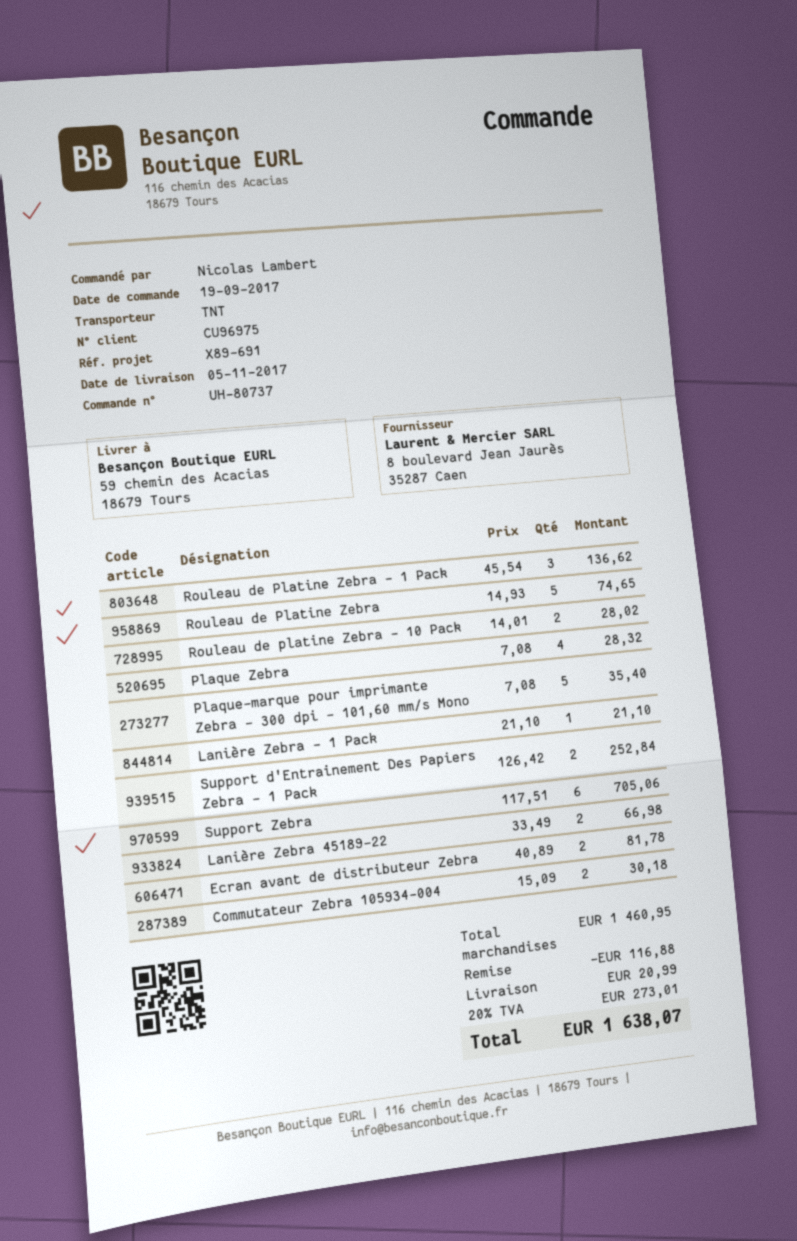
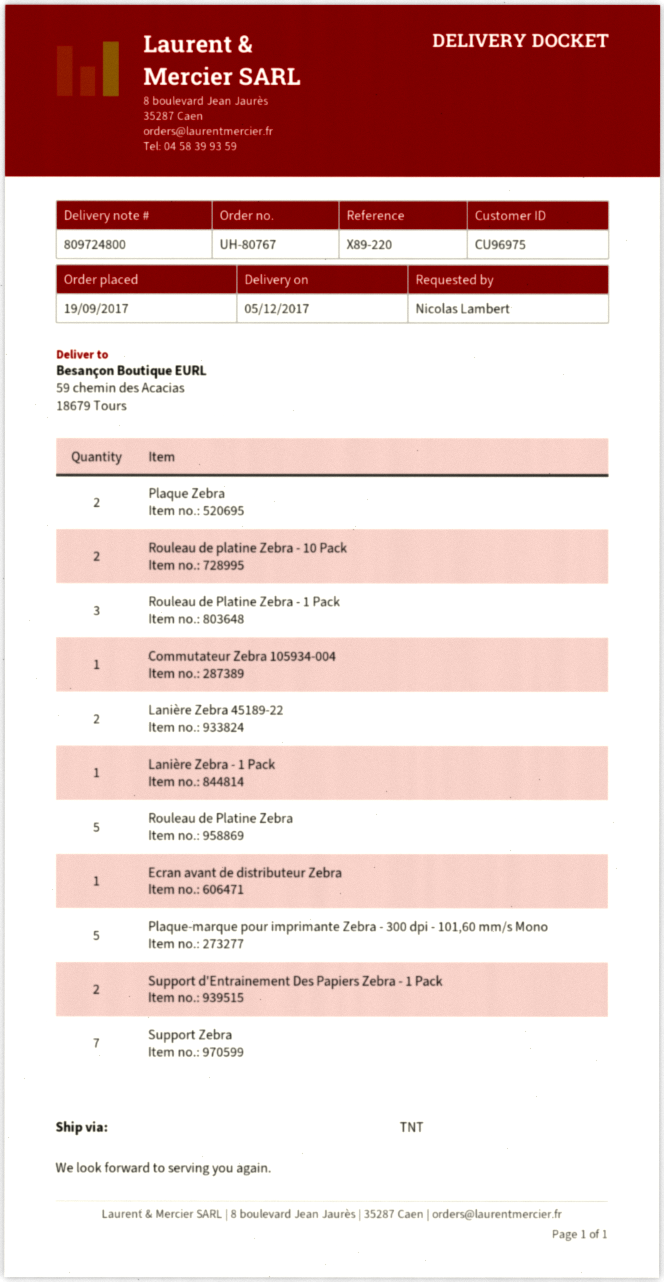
order number: UH-80737 -> UH-80767
delivery date: 2017-11-05 -> 2017-12-05
reference: X89-691 -> X89-220
Plaque Zebra: 4 -> 2
Support Zebra: 6 -> 7
Ecran avant de distributeur Zebra: 2 -> 1
Commutateur Zebra 105934-004: 2 -> 1

